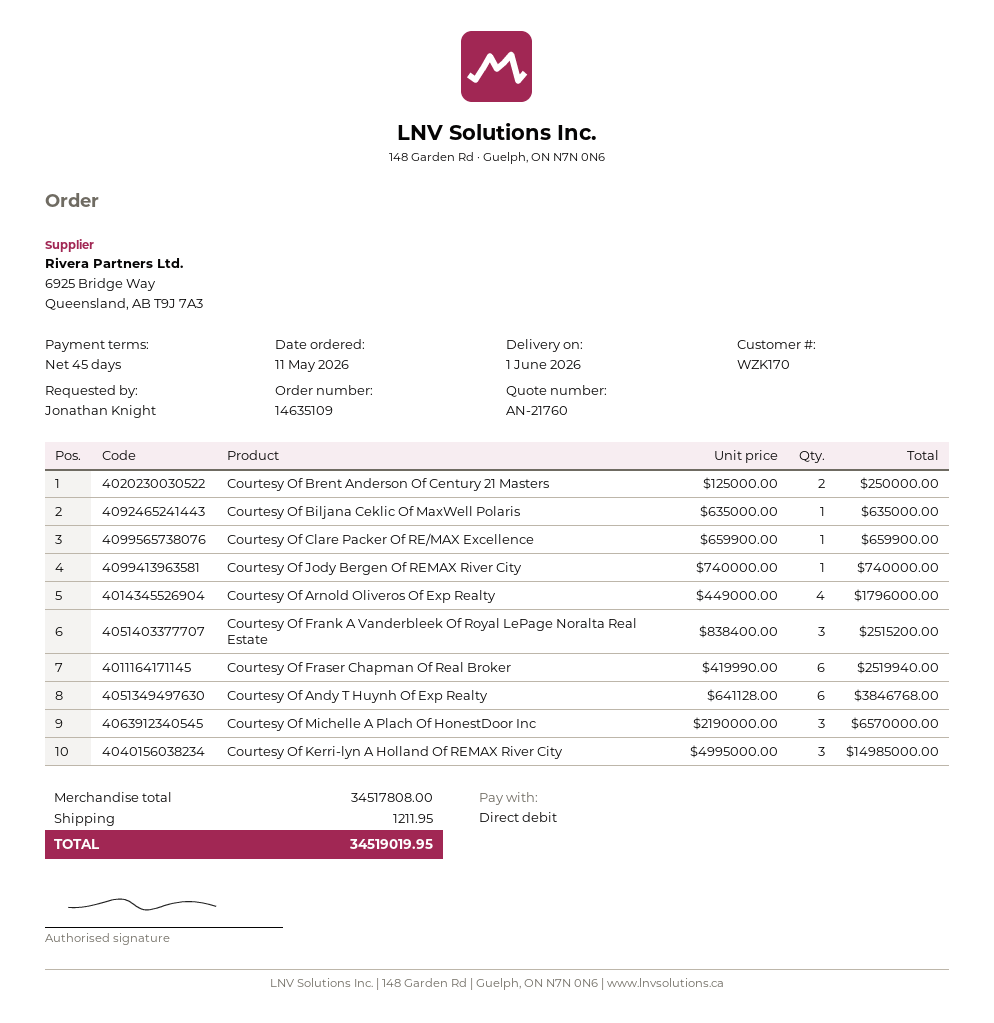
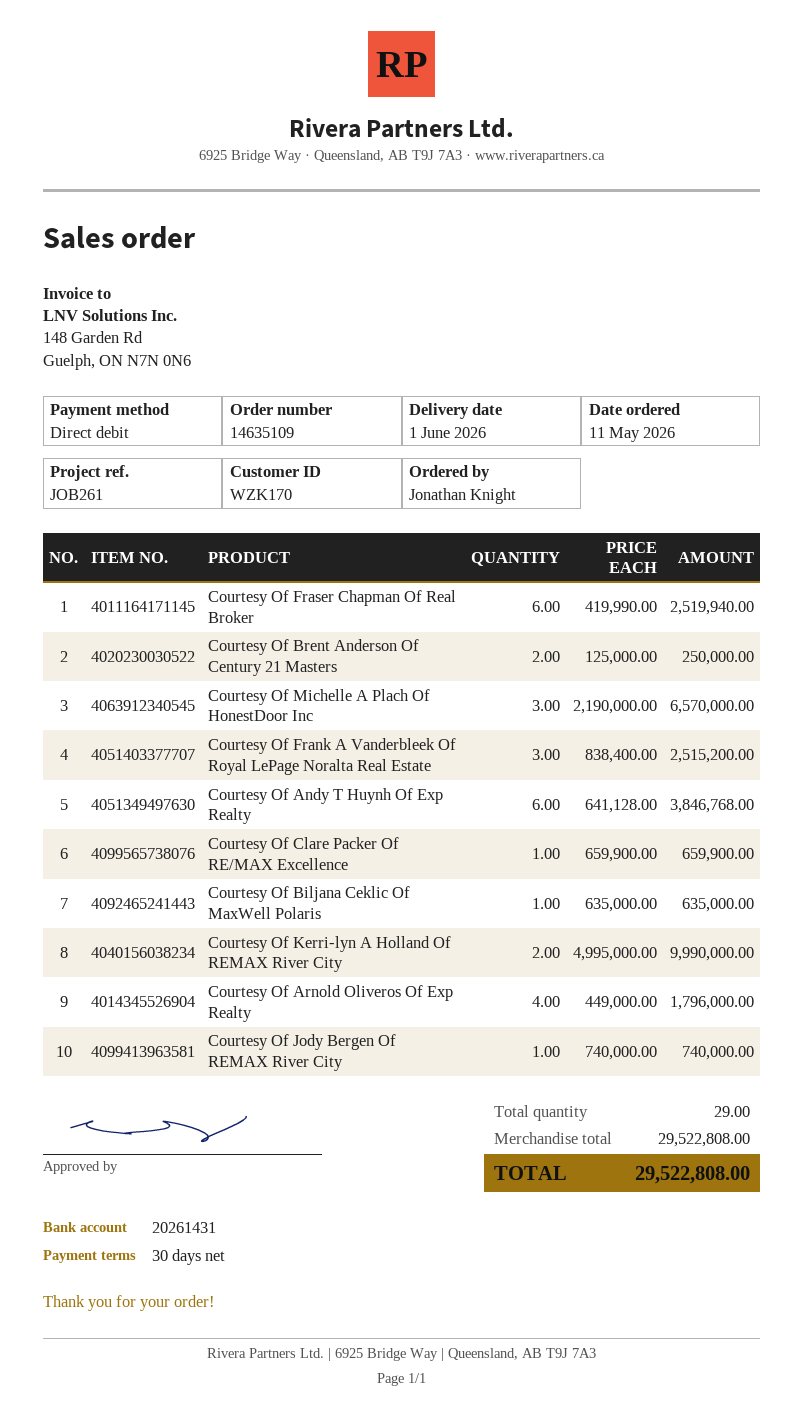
payment terms: 45 days -> 30 days
Courtesy Of Kerri-lyn A Holland Of REMAX River City: 3 x 4995000.00 = 14985000.00 -> 2 x 4995000.00 = 9990000.00
subtotal: 34517808.00 -> 29522808.00
shipping: 1211.95 -> none
total: 34519019.95 -> 29522808.00

